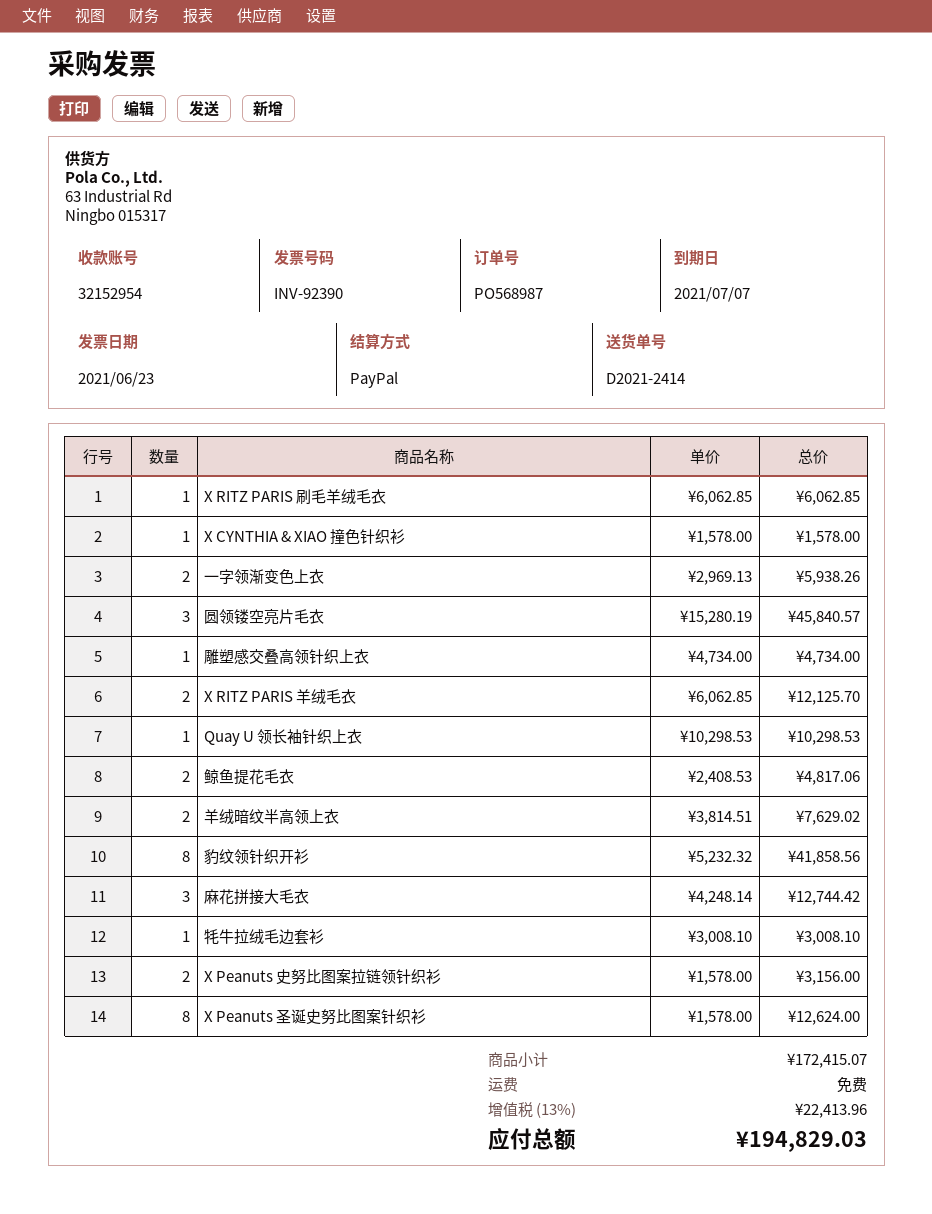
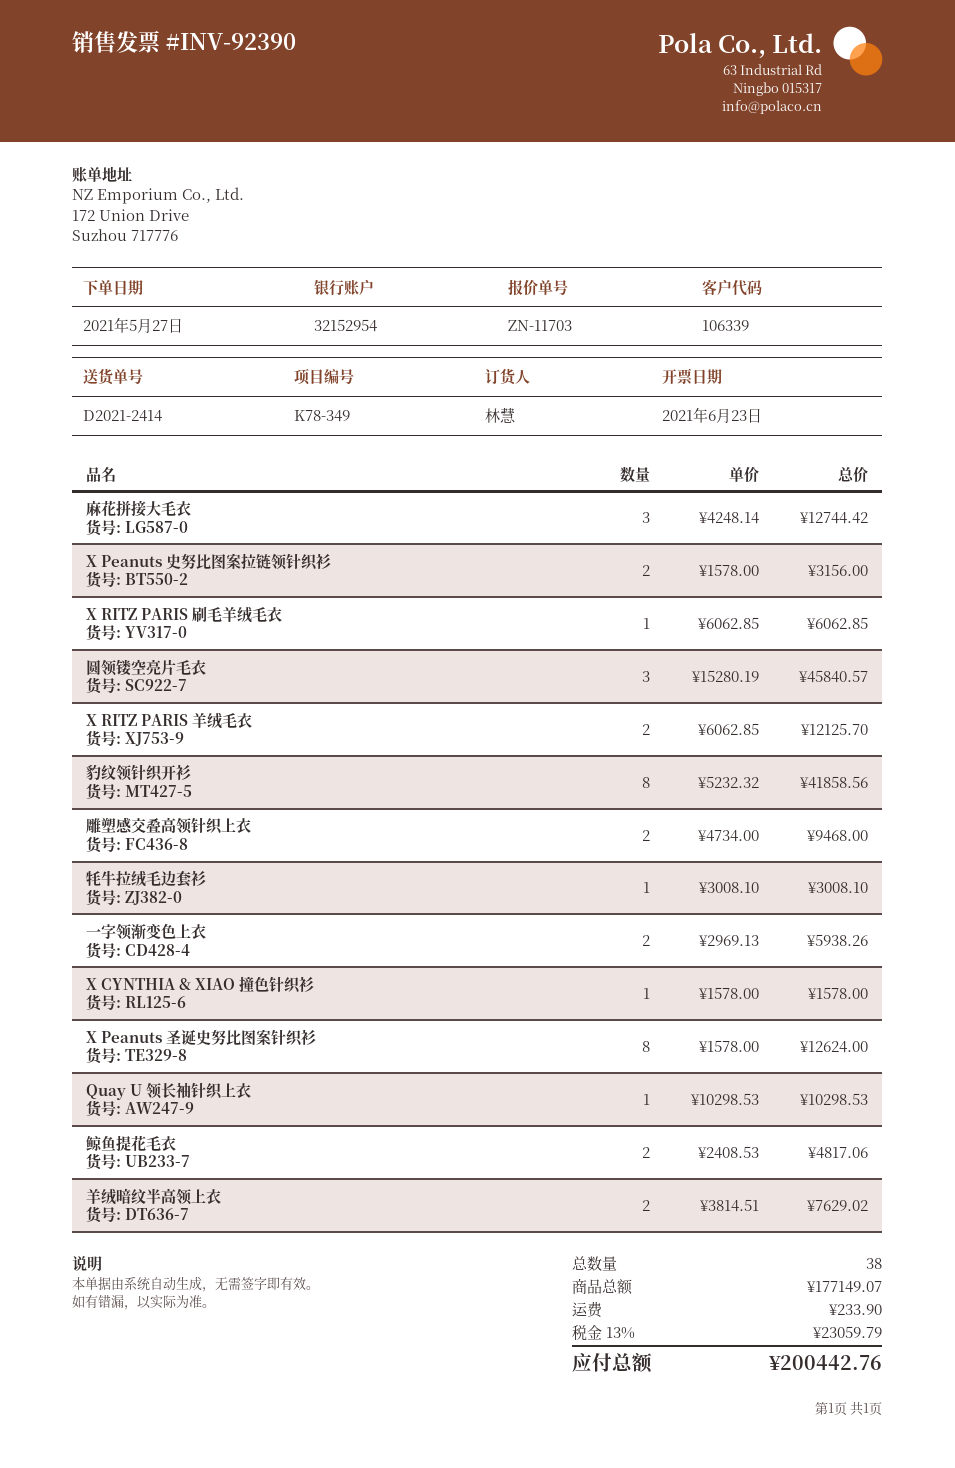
雕塑感交叠高领针织上衣: 1 x 4734.00 = 4734.00 -> 2 x 4734.00 = 9468.00
subtotal: 172415.07 -> 177149.07
shipping: 0.00 -> 233.90
tax: 13% = 22413.96 -> 13% = 23059.79
total: 194829.03 -> 200442.76

